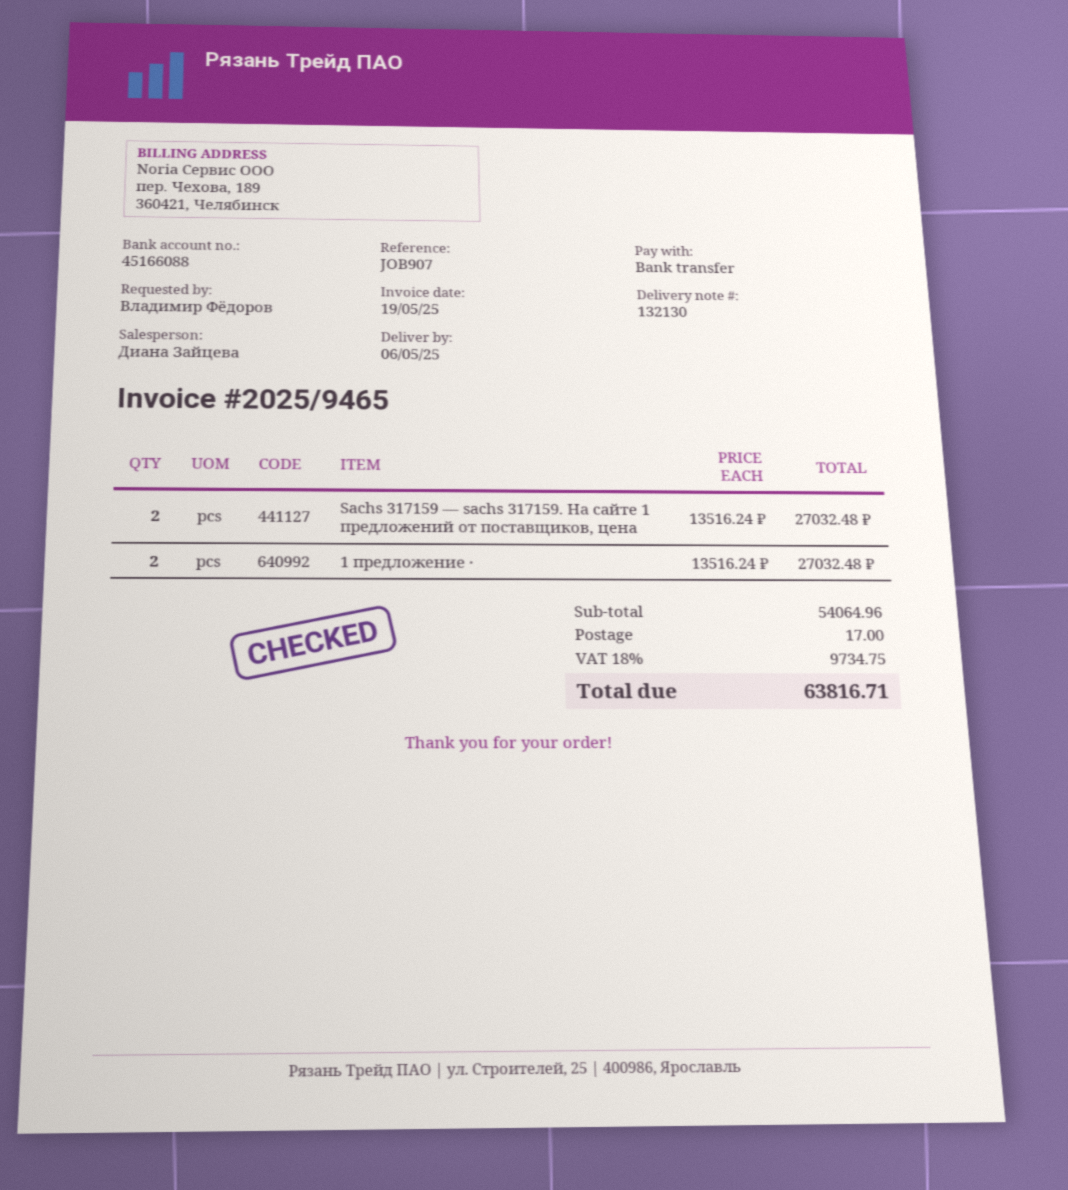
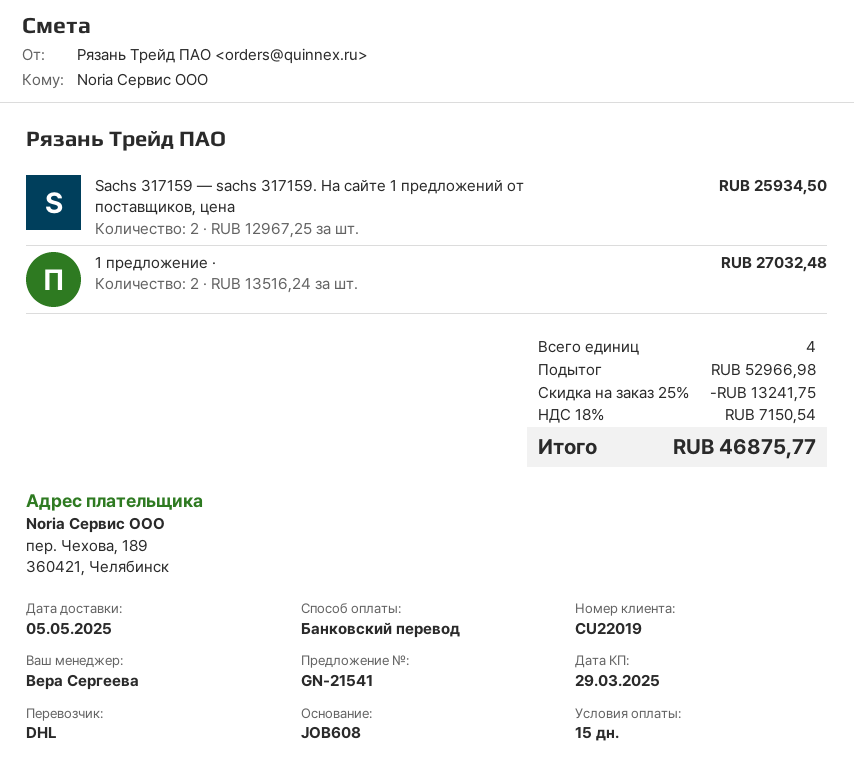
delivery date: 2025-05-06 -> 2025-05-05
reference: JOB907 -> JOB608
sales rep: Диана Зайцева -> Вера Сергеева
Sachs 317159 — sachs 317159. На сайте 1 предложений от поставщиков, цена: 2 x 13516.24 = 27032.48 -> 2 x 12967.25 = 25934.50
subtotal: 54064.96 -> 52966.98
discount: none -> 25% = 13241.75
shipping: 17.00 -> none
tax: 18% = 9734.75 -> 18% = 7150.54
total: 63816.71 -> 46875.77

